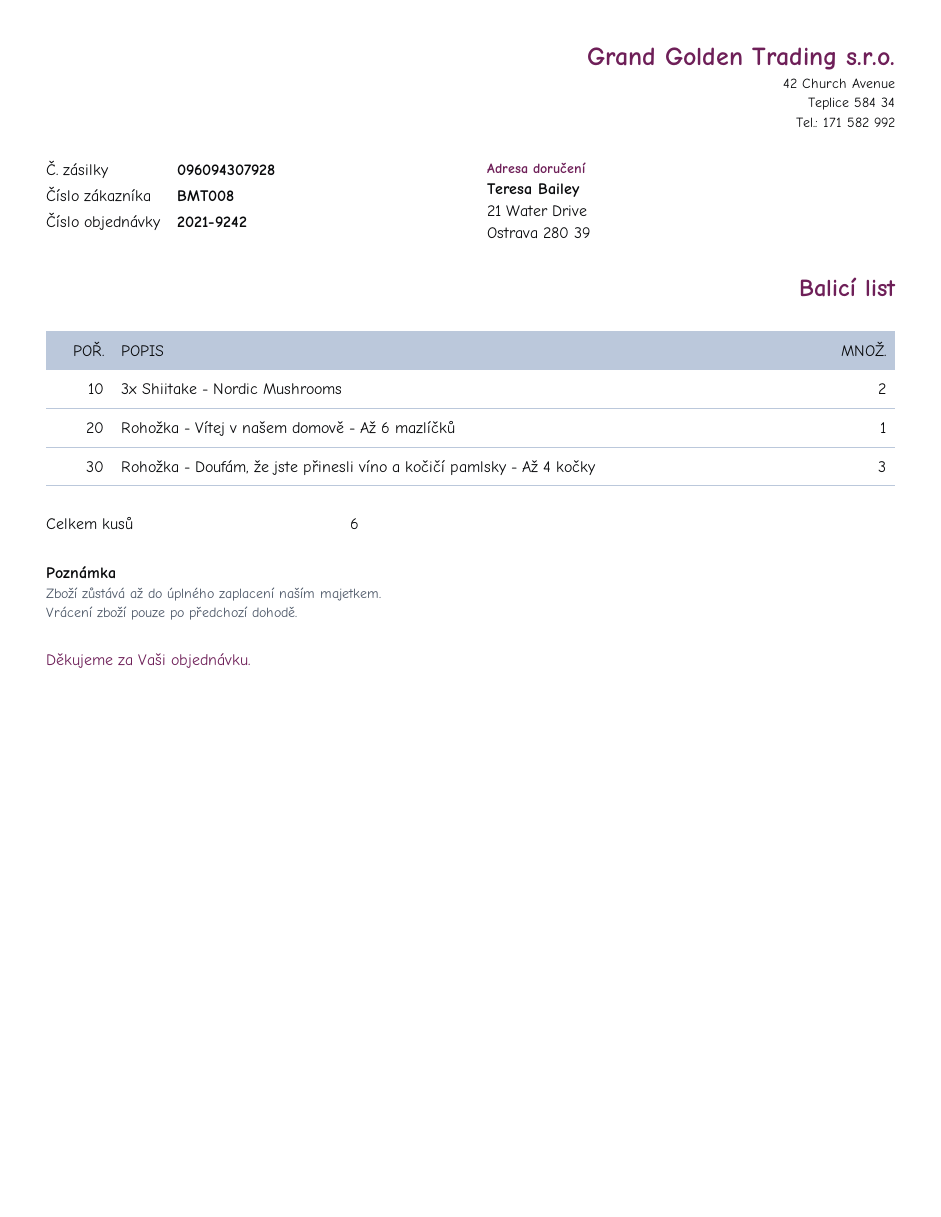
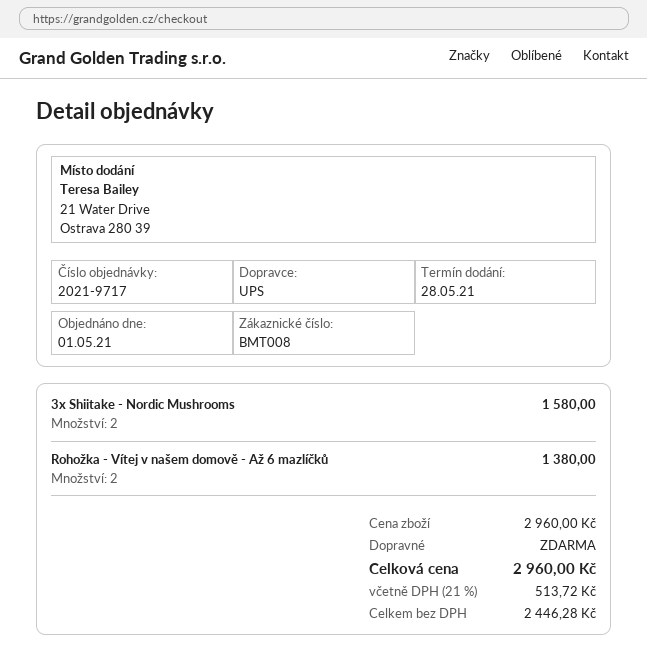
order number: 2021-9242 -> 2021-9717
Rohožka - Vítej v našem domově - Až 6 mazlíčků: 1 -> 2
Rohožka - Doufám, že jste přinesli víno a kočičí pamlsky - Až 4 kočky: 3 -> none

